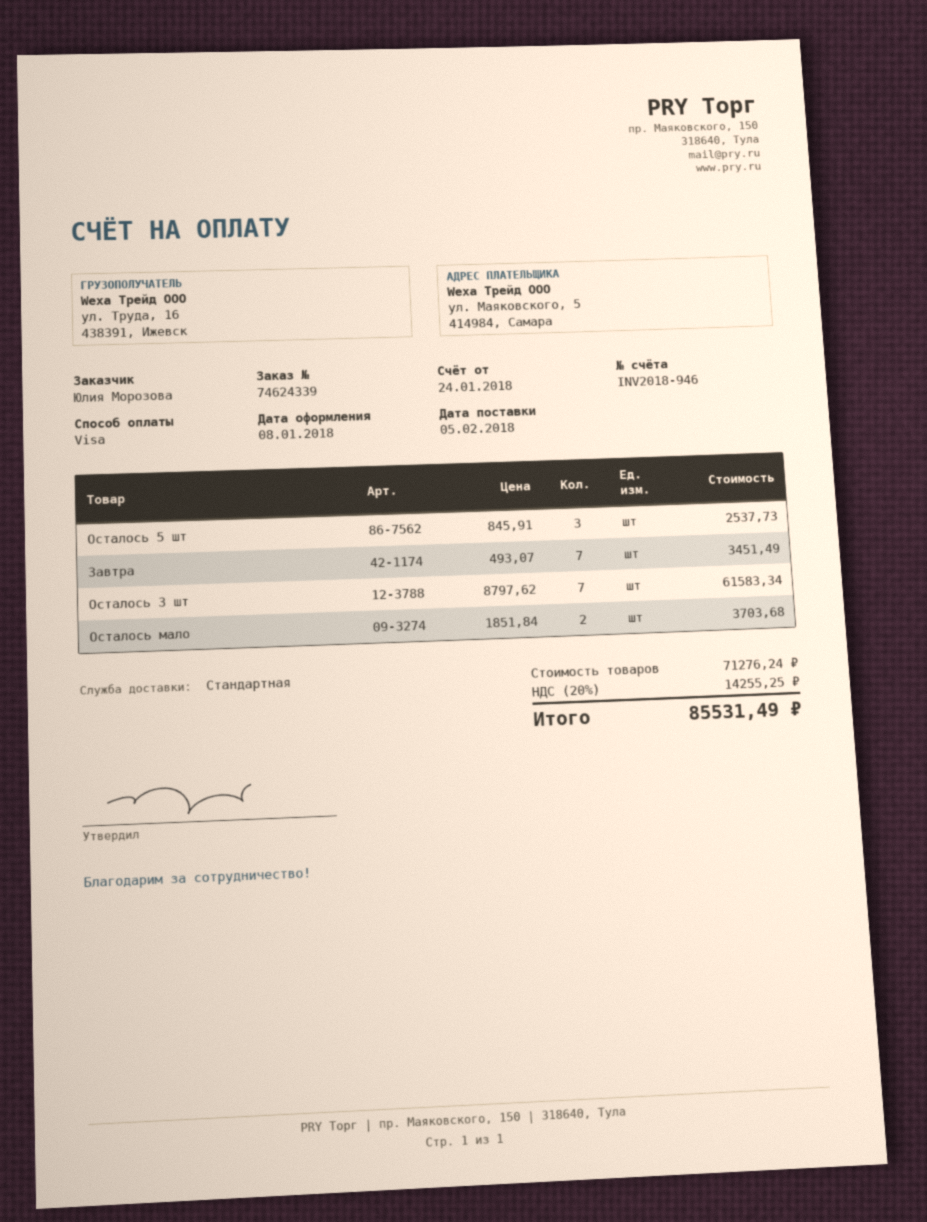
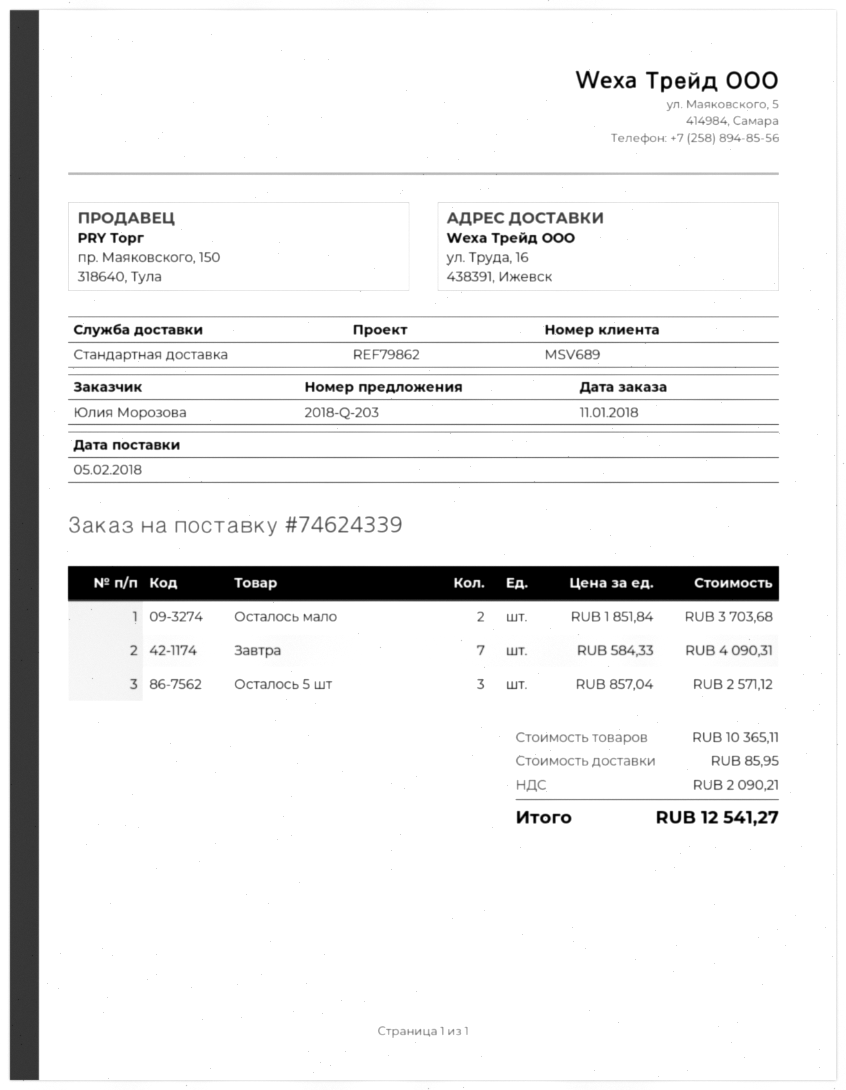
order date: 2018-01-08 -> 2018-01-11
Осталось 5 шт: 3 x 845.91 = 2537.73 -> 3 x 857.04 = 2571.12
Завтра: 7 x 493.07 = 3451.49 -> 7 x 584.33 = 4090.31
Осталось 3 шт: 7 x 8797.62 = 61583.34 -> none
subtotal: 71276.24 -> 10365.11
shipping: none -> 85.95
tax: 14255.25 -> 2090.21
total: 85531.49 -> 12541.27

